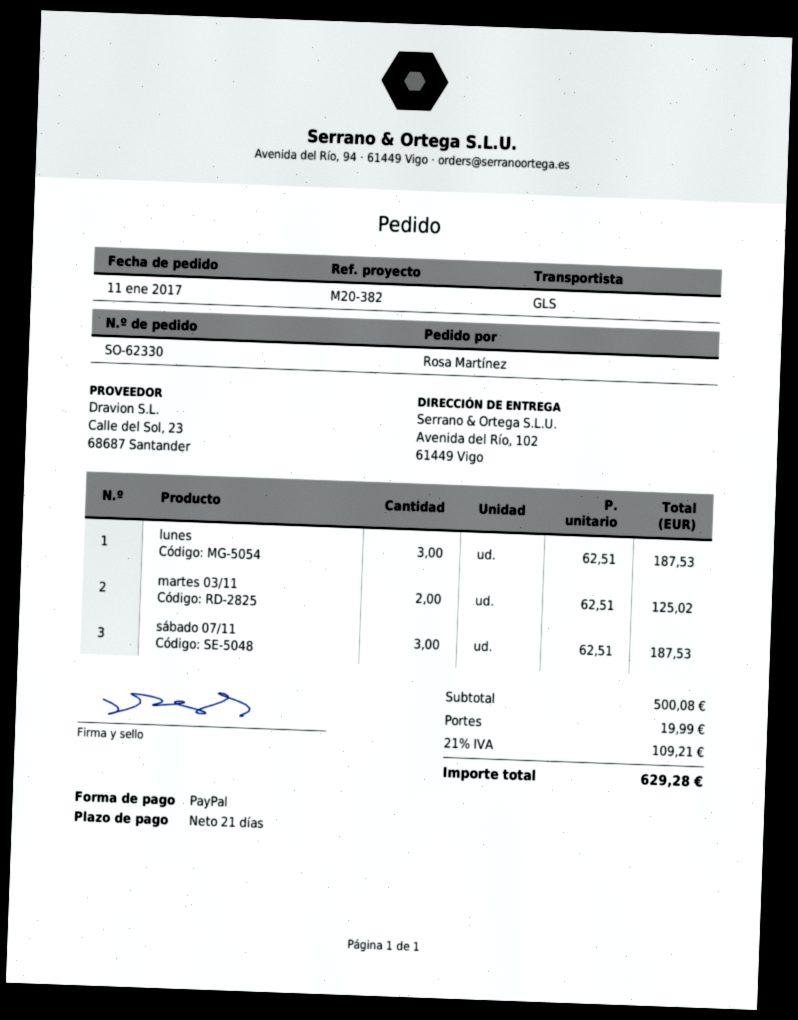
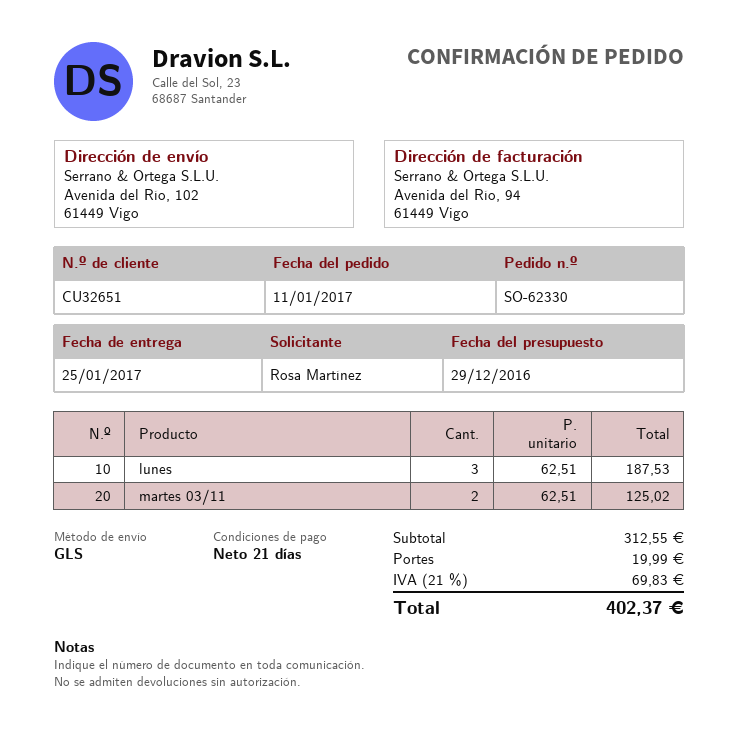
sábado 07/11: 3 x 62.51 = 187.53 -> none
subtotal: 500.08 -> 312.55
tax: 21% = 109.21 -> 21% = 69.83
total: 629.28 -> 402.37

